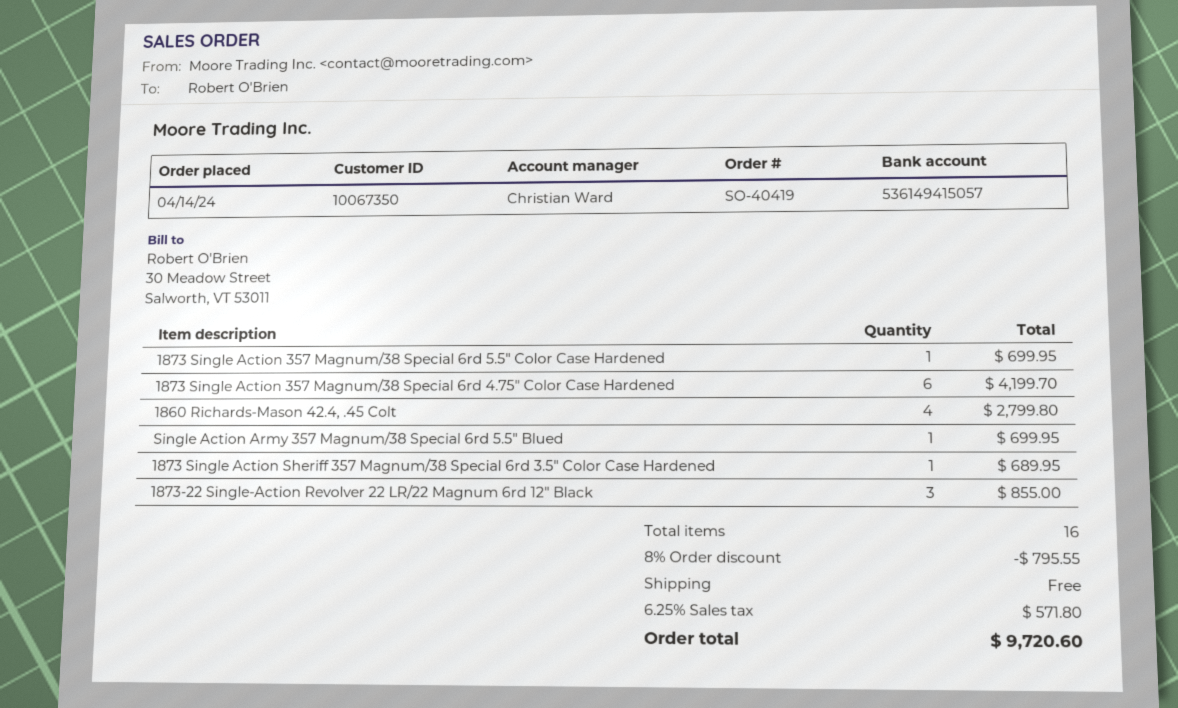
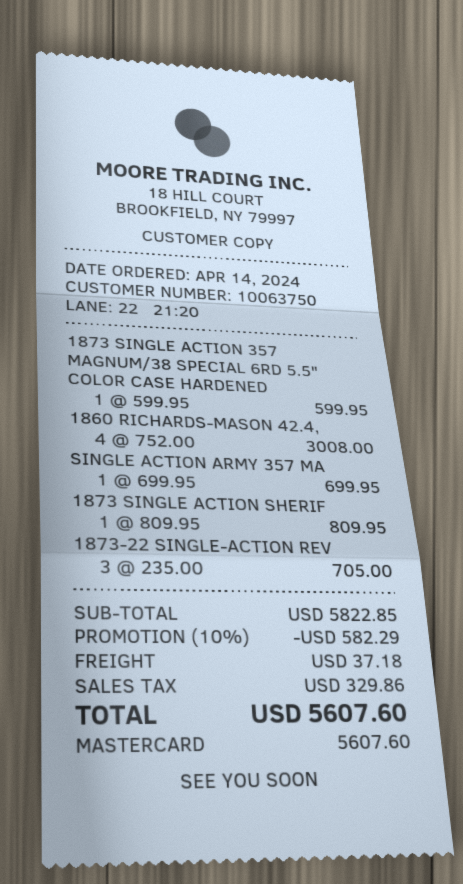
customer number: 10067350 -> 10063750
1873 Single Action 357 Magnum/38 Special 6rd 5.5" Color Case Hardened: 1 for 699.95 -> 1 for 599.95
1873 Single Action 357 Magnum/38 Special 6rd 4.75" Color Case Hardened: 6 for 4199.70 -> none
1860 Richards-Mason 42.4, .45 Colt: 4 for 2799.80 -> 4 for 3008.00
1873 Single Action Sheriff 357 Magnum/38 Special 6rd 3.5" Color Case Hardened: 1 for 689.95 -> 1 for 809.95
1873-22 Single-Action Revolver 22 LR/22 Magnum 6rd 12" Black: 3 for 855.00 -> 3 for 705.00
discount: 8% = 795.55 -> 10% = 582.29
shipping: 0.00 -> 37.18
tax: 571.80 -> 329.86
total: 9720.60 -> 5607.60

